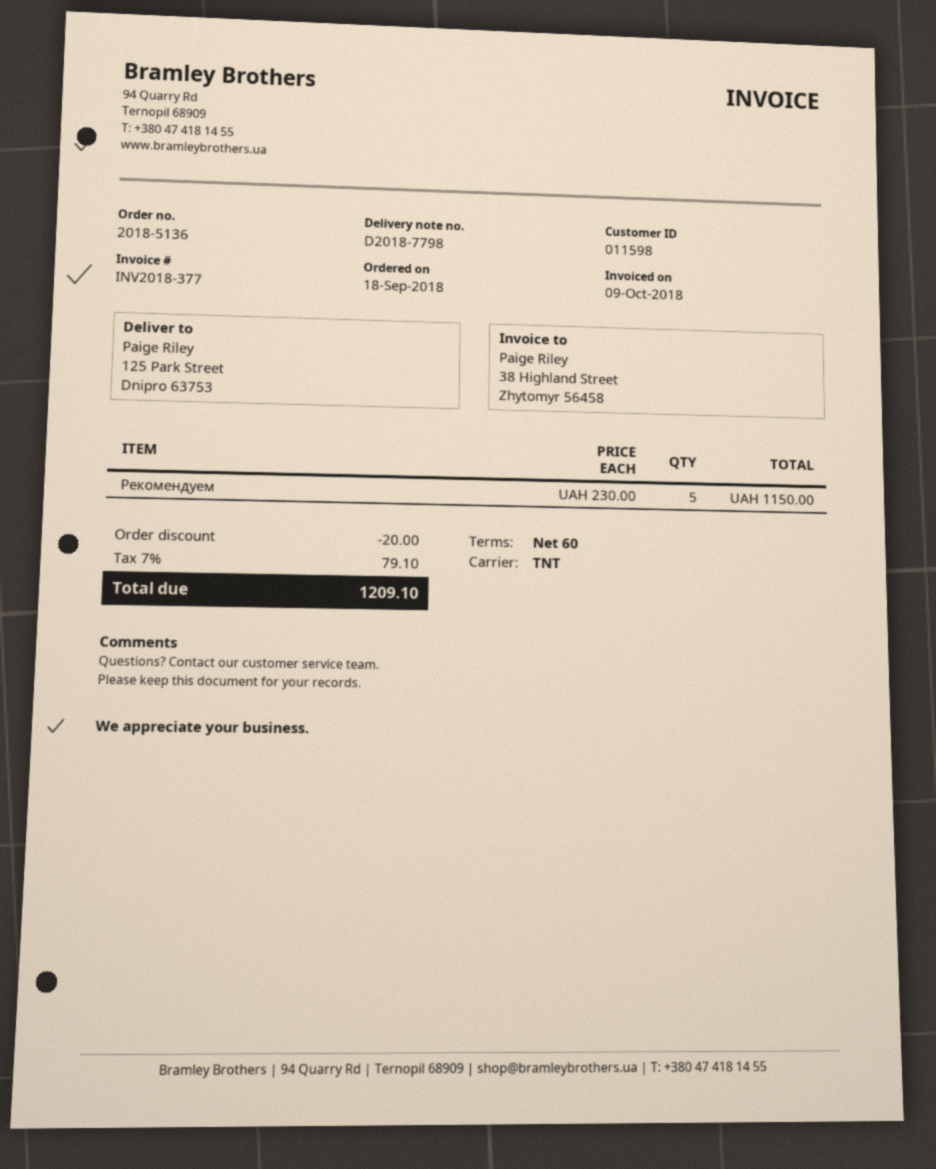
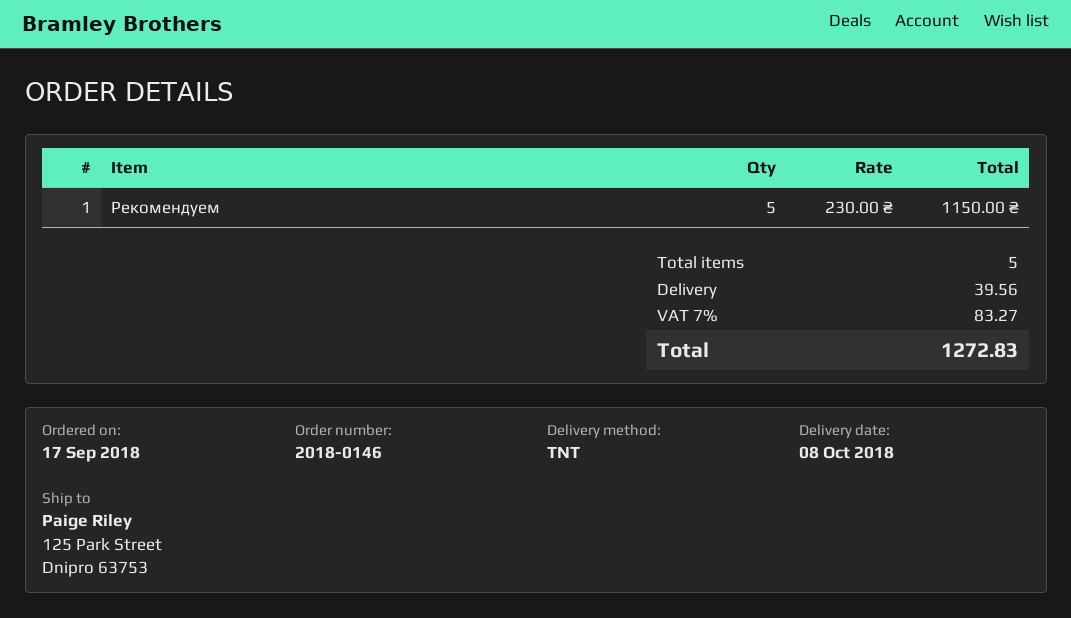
order number: 2018-5136 -> 2018-0146
order date: 2018-09-18 -> 2018-09-17
discount: 20.00 -> none
shipping: none -> 39.56
tax: 7% = 79.10 -> 7% = 83.27
total: 1209.10 -> 1272.83

